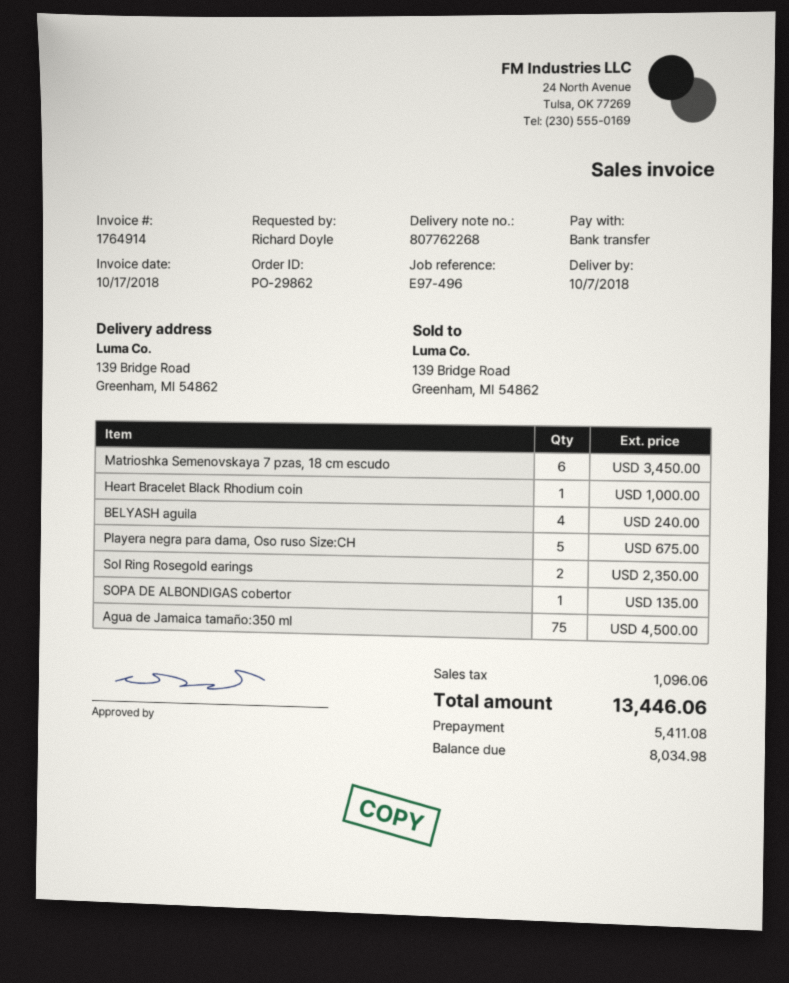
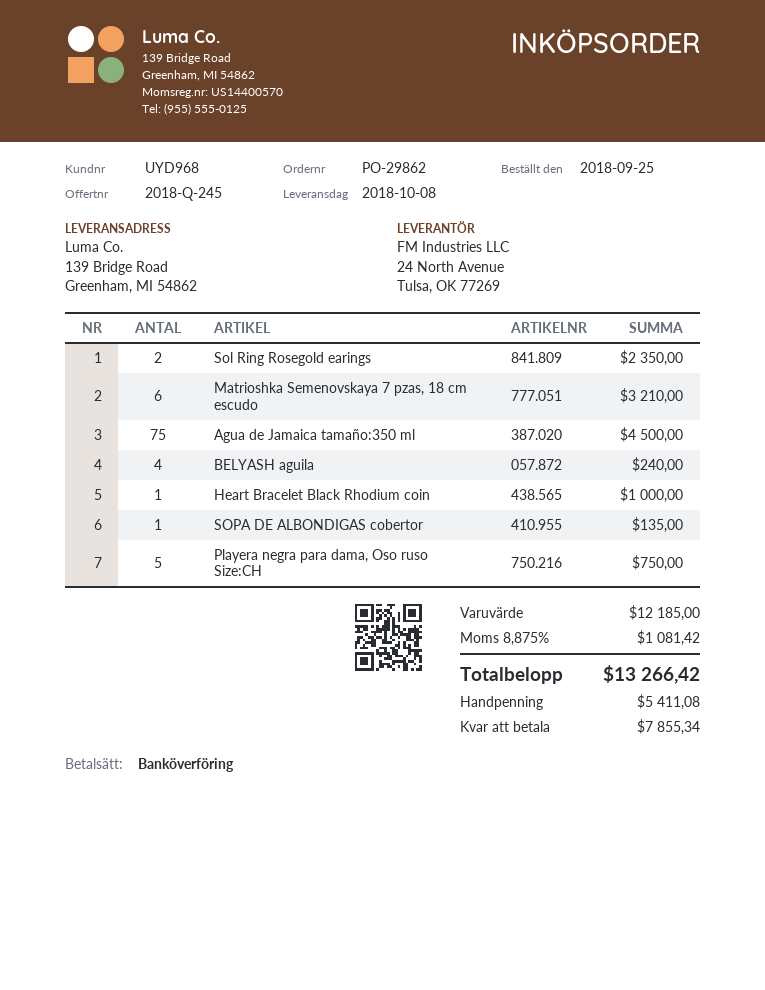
delivery date: 2018-10-07 -> 2018-10-08
Matrioshka Semenovskaya 7 pzas, 18 cm escudo: 6 for 3450.00 -> 6 for 3210.00
Playera negra para dama, Oso ruso Size:CH: 5 for 675.00 -> 5 for 750.00
tax: 1096.06 -> 1081.42
total: 13446.06 -> 13266.42
balance: 8034.98 -> 7855.34

